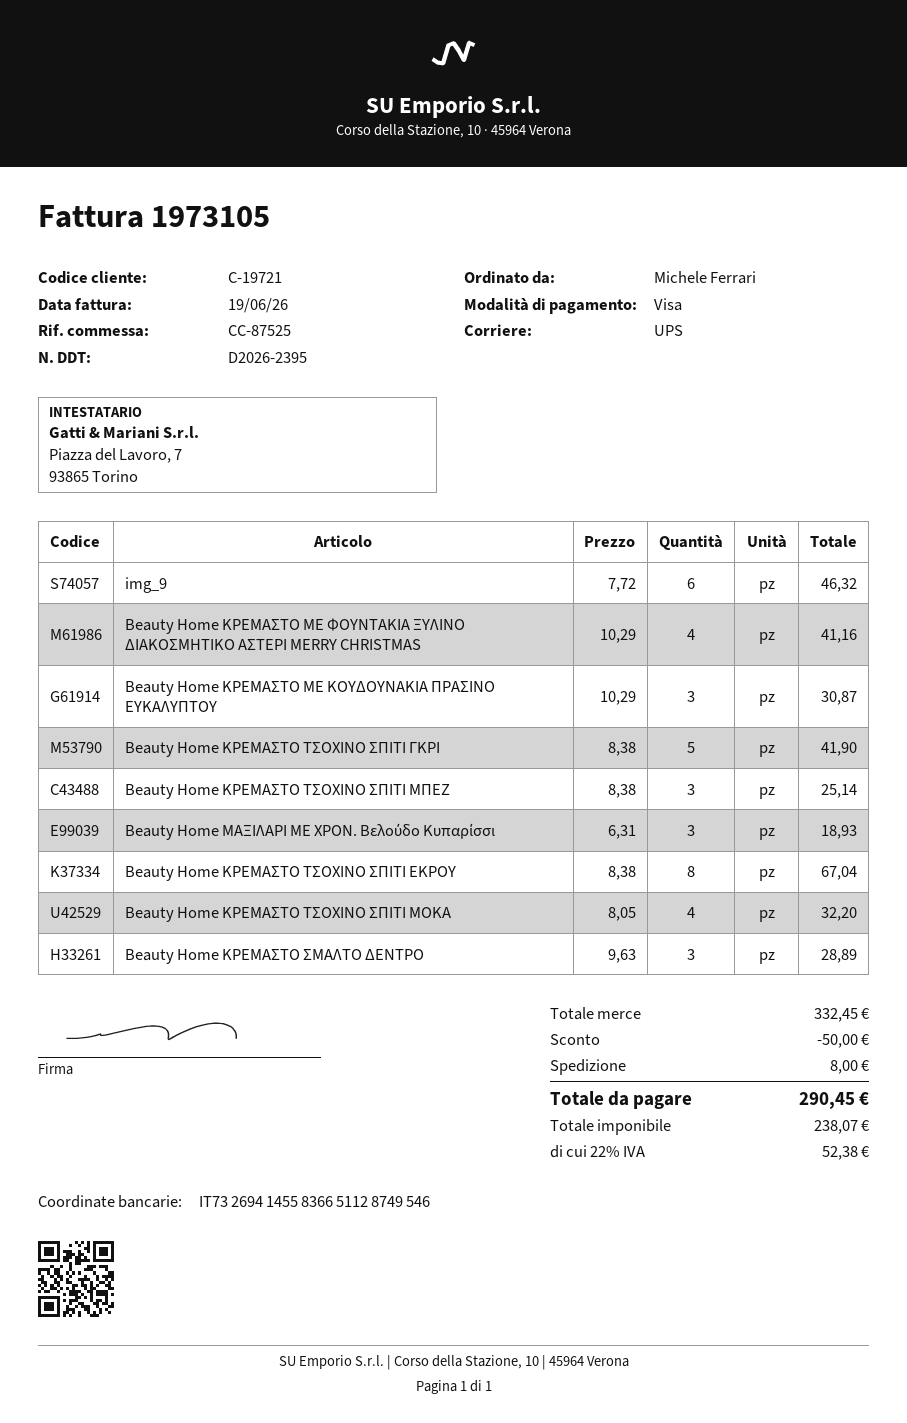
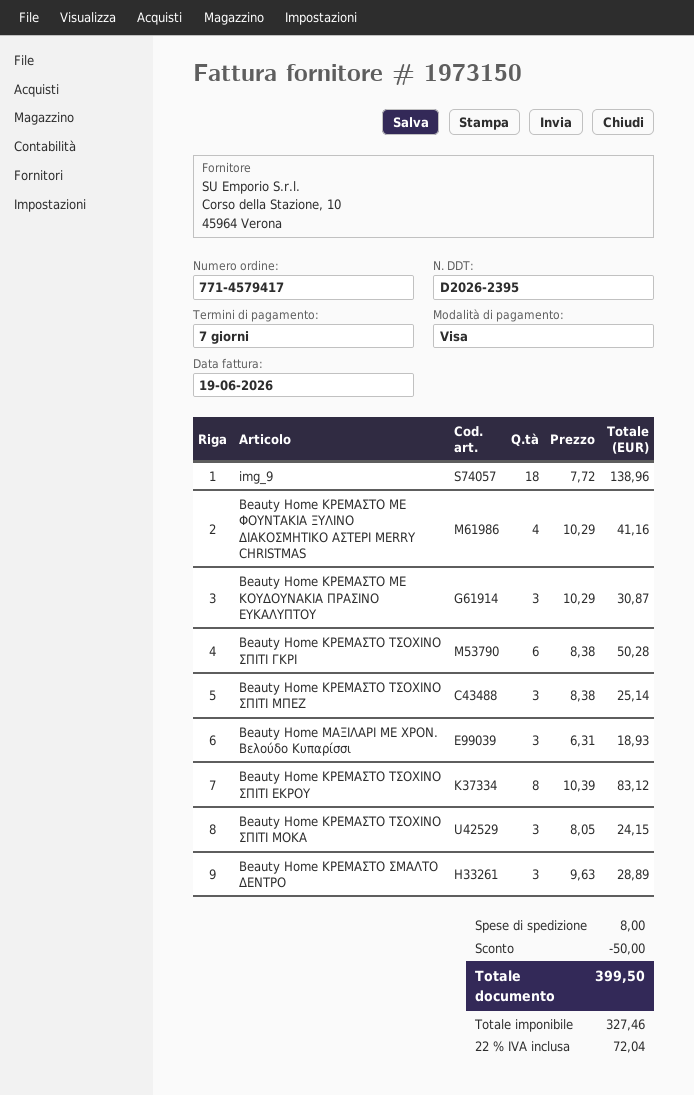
invoice number: 1973105 -> 1973150
img_9: 6 x 7.72 = 46.32 -> 18 x 7.72 = 138.96
Beauty Home ΚΡΕΜΑΣΤΟ ΤΣΟΧΙΝΟ ΣΠΙΤΙ ΓΚΡΙ: 5 x 8.38 = 41.90 -> 6 x 8.38 = 50.28
Beauty Home ΚΡΕΜΑΣΤΟ ΤΣΟΧΙΝΟ ΣΠΙΤΙ ΕΚΡΟΥ: 8 x 8.38 = 67.04 -> 8 x 10.39 = 83.12
Beauty Home ΚΡΕΜΑΣΤΟ ΤΣΟΧΙΝΟ ΣΠΙΤΙ ΜΟΚΑ: 4 x 8.05 = 32.20 -> 3 x 8.05 = 24.15
net: 238.07 -> 327.46
tax: 22% = 52.38 -> 22% = 72.04
total: 290.45 -> 399.50

